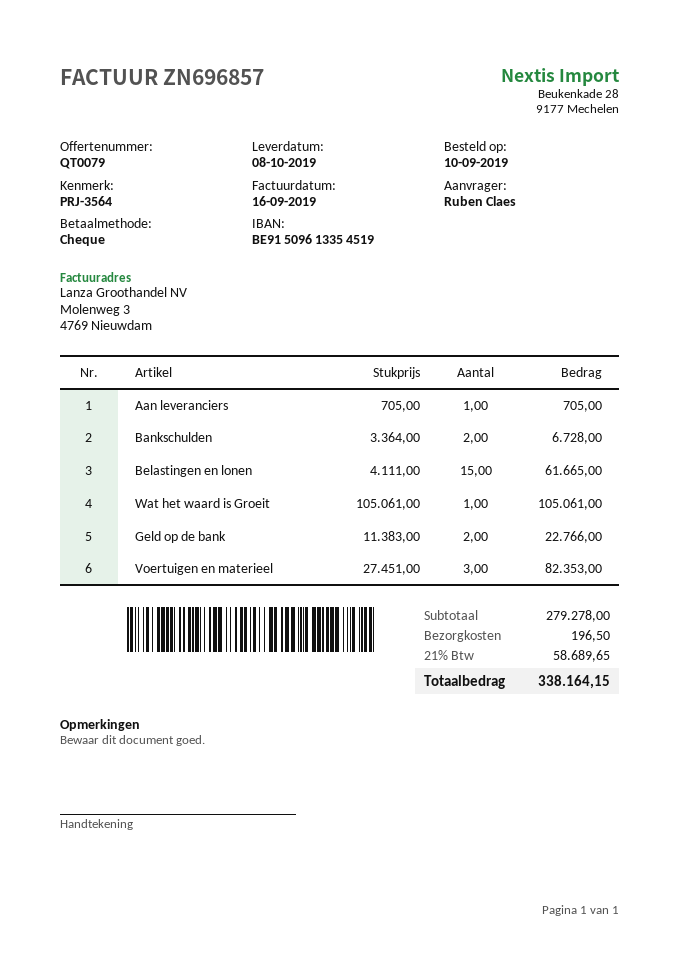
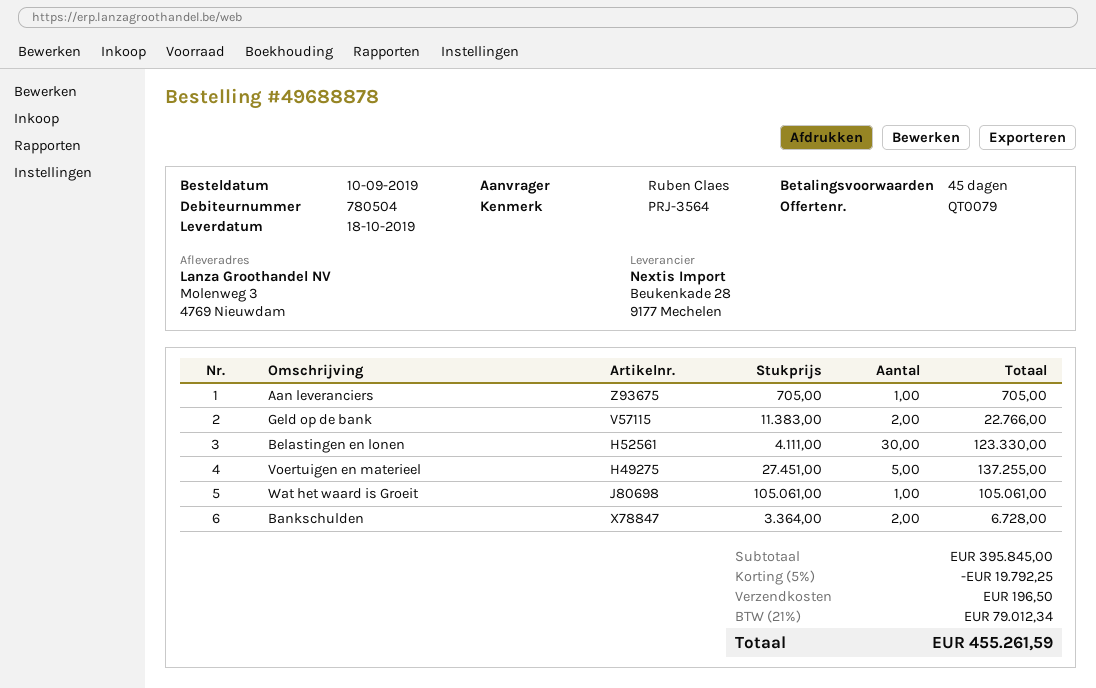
delivery date: 2019-10-08 -> 2019-10-18
Belastingen en lonen: 15 x 4111.00 = 61665.00 -> 30 x 4111.00 = 123330.00
Voertuigen en materieel: 3 x 27451.00 = 82353.00 -> 5 x 27451.00 = 137255.00
subtotal: 279278.00 -> 395845.00
discount: none -> 5% = 19792.25
tax: 21% = 58689.65 -> 21% = 79012.34
total: 338164.15 -> 455261.59

